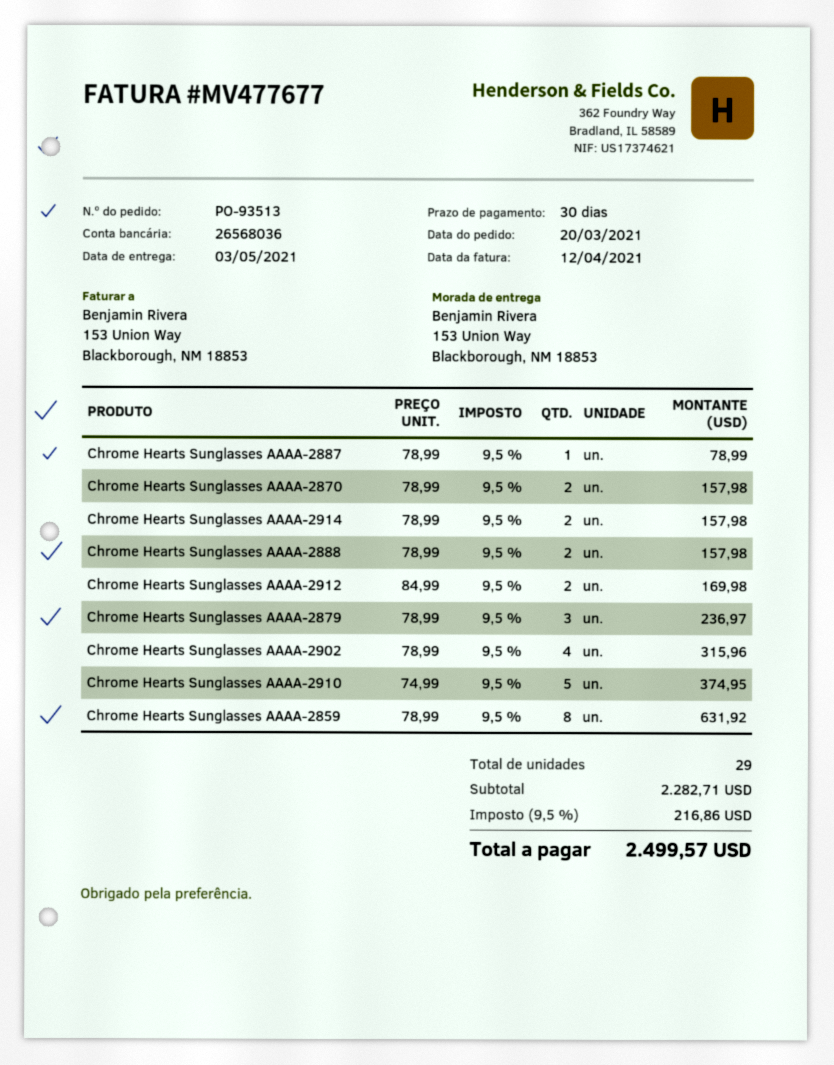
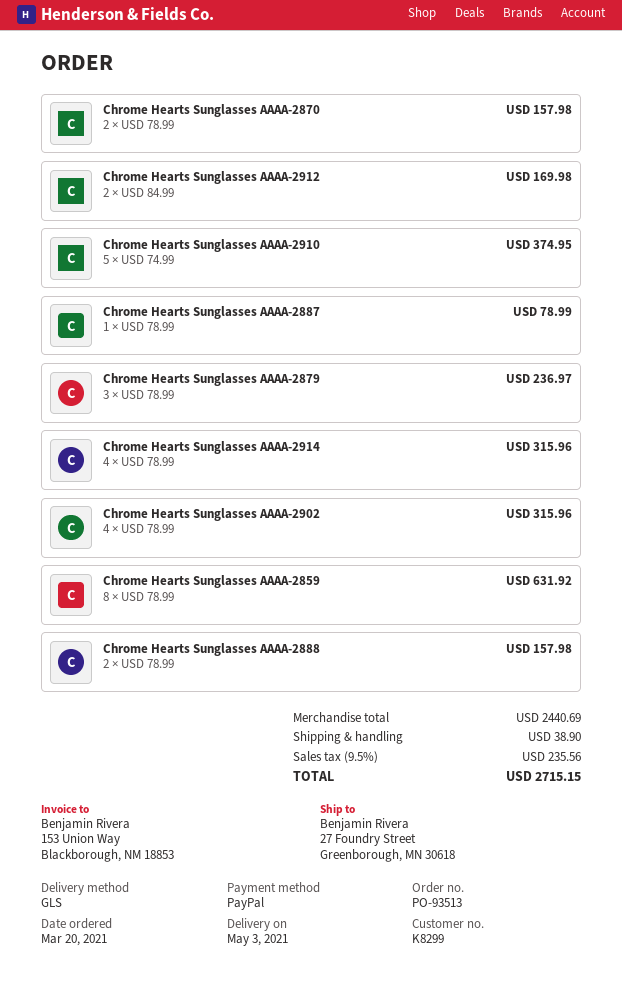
ship to: 153 Union Way, Blackborough, NM 18853 -> 27 Foundry Street, Greenborough, MN 30618
Chrome Hearts Sunglasses AAAA-2914: 2 x 78.99 = 157.98 -> 4 x 78.99 = 315.96
subtotal: 2282.71 -> 2440.69
shipping: none -> 38.90
tax: 9.5% = 216.86 -> 9.5% = 235.56
total: 2499.57 -> 2715.15

